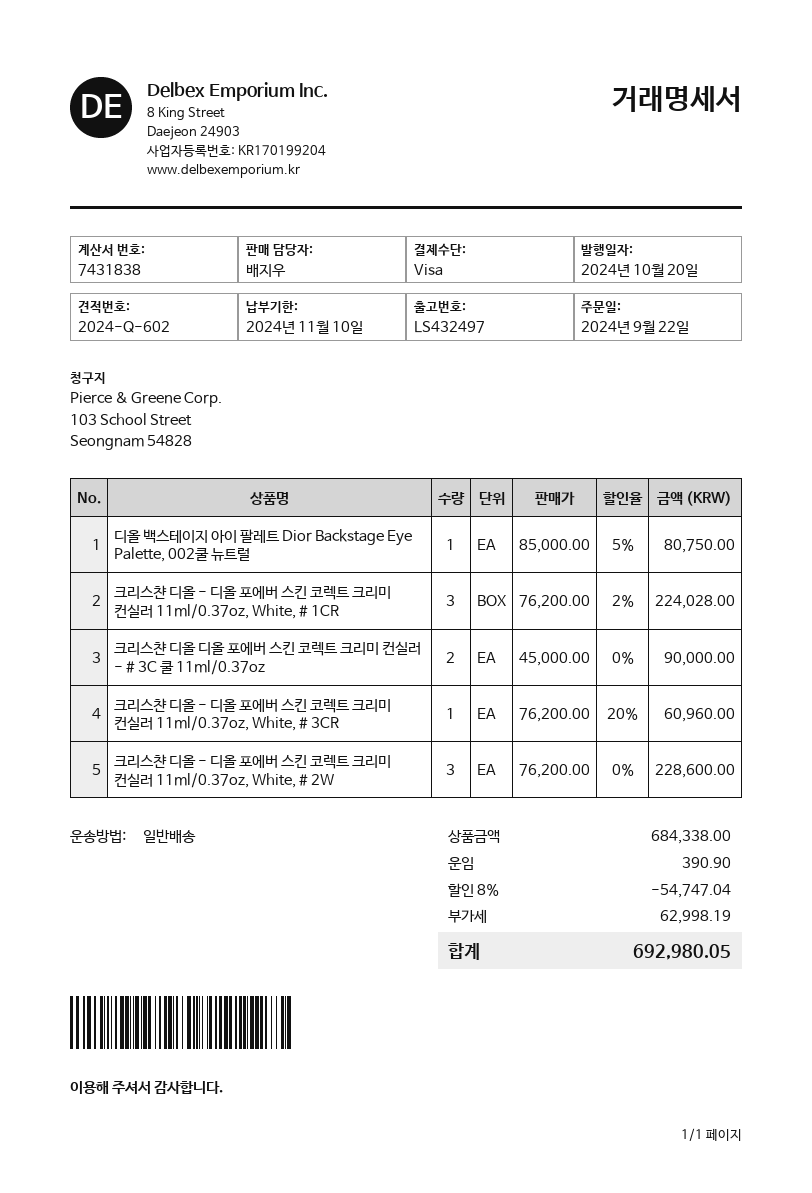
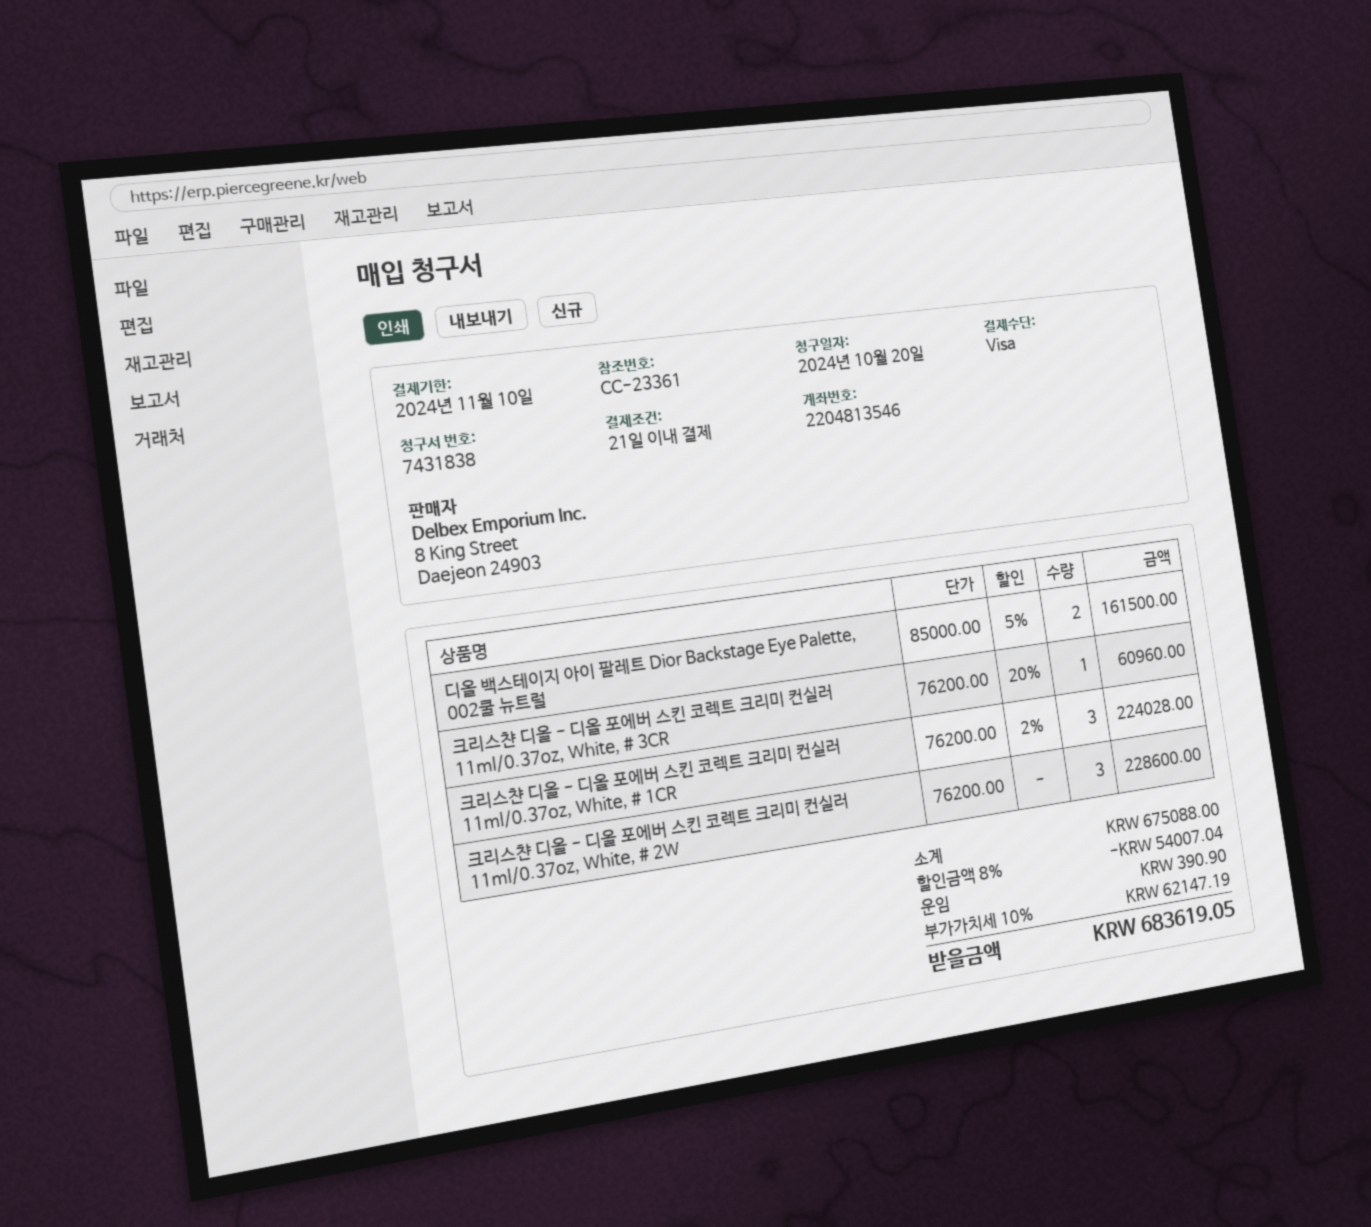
디올 백스테이지 아이 팔레트 Dior Backstage Eye Palette, 002쿨 뉴트럴: 1 x 85000.00 - 5% = 80750.00 -> 2 x 85000.00 - 5% = 161500.00
크리스챤 디올 디올 포에버 스킨 코렉트 크리미 컨실러 - # 3C 쿨 11ml/0.37oz: 2 x 45000.00 = 90000.00 -> none
subtotal: 684338.00 -> 675088.00
discount: 8% = 54747.04 -> 8% = 54007.04
tax: 62998.19 -> 62147.19
total: 692980.05 -> 683619.05

